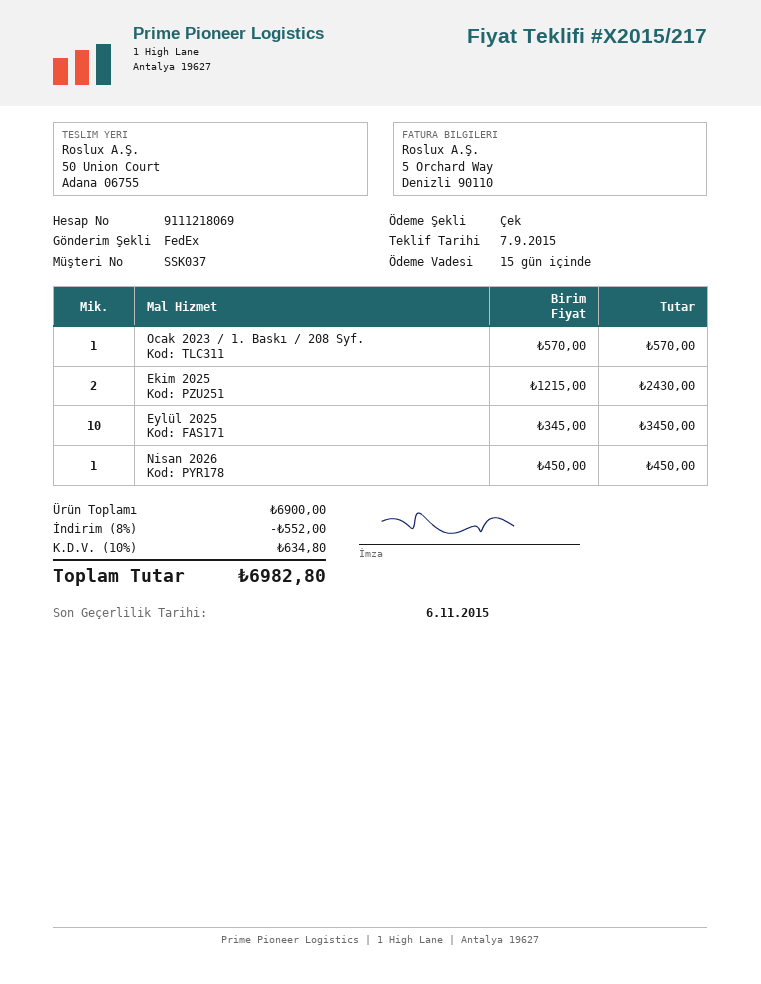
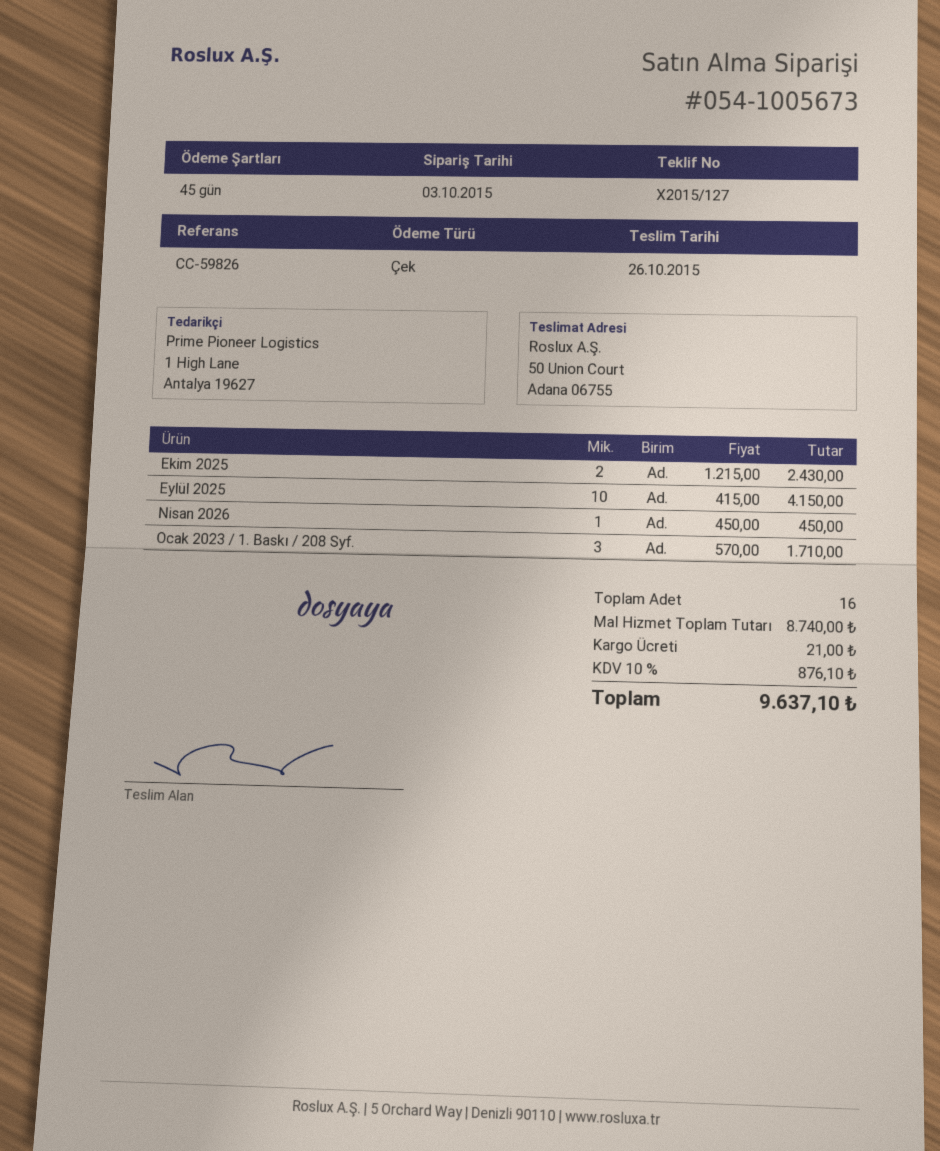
quote number: X2015/217 -> X2015/127
payment terms: 15 days -> 45 days
Ocak 2023 / 1. Baskı / 208 Syf.: 1 x 570.00 = 570.00 -> 3 x 570.00 = 1710.00
Eylül 2025: 10 x 345.00 = 3450.00 -> 10 x 415.00 = 4150.00
subtotal: 6900.00 -> 8740.00
discount: 8% = 552.00 -> none
shipping: none -> 21.00
tax: 10% = 634.80 -> 10% = 876.10
total: 6982.80 -> 9637.10

